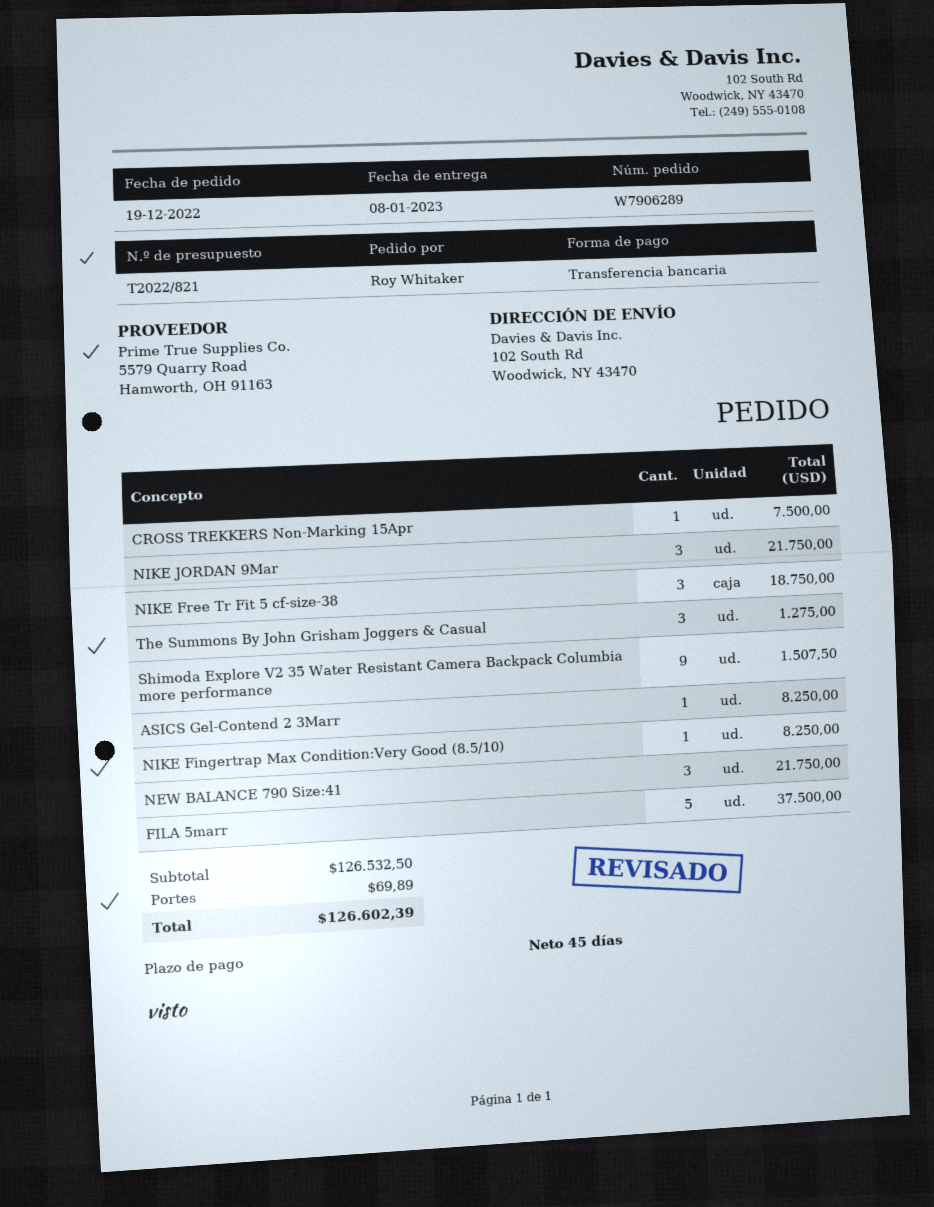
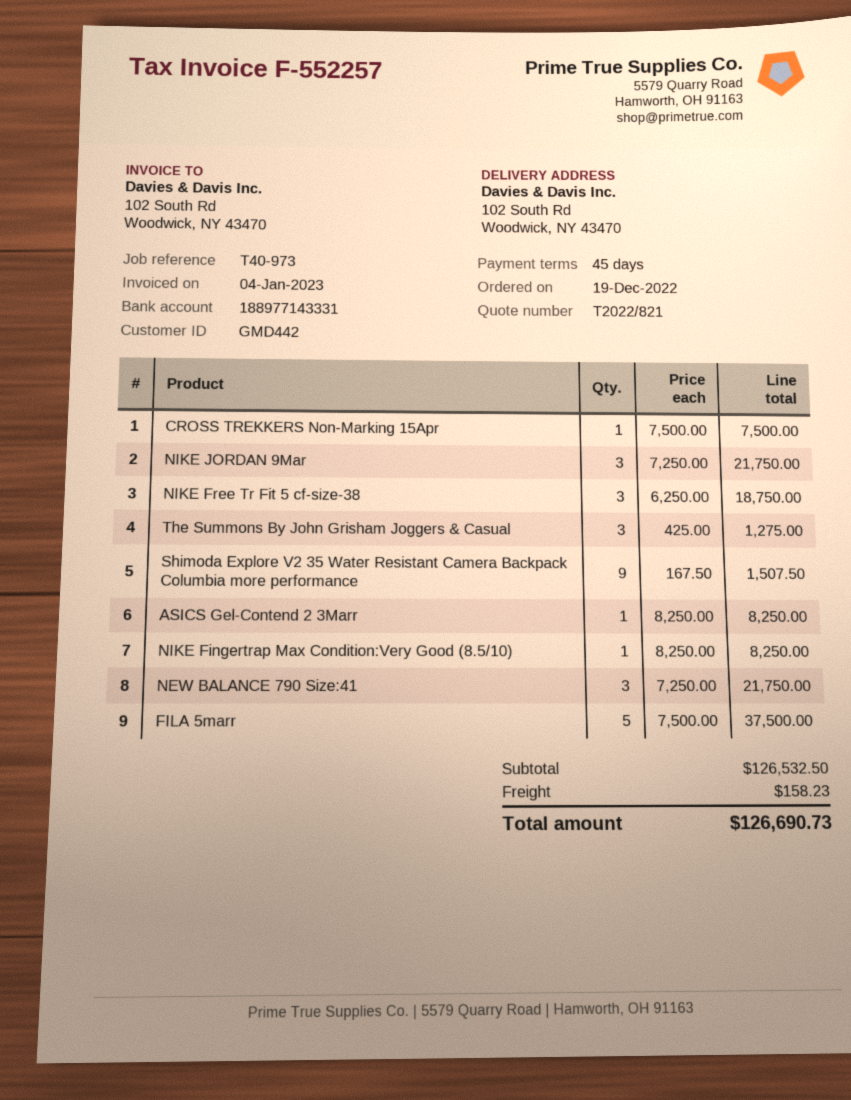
shipping: 69.89 -> 158.23
total: 126602.39 -> 126690.73

